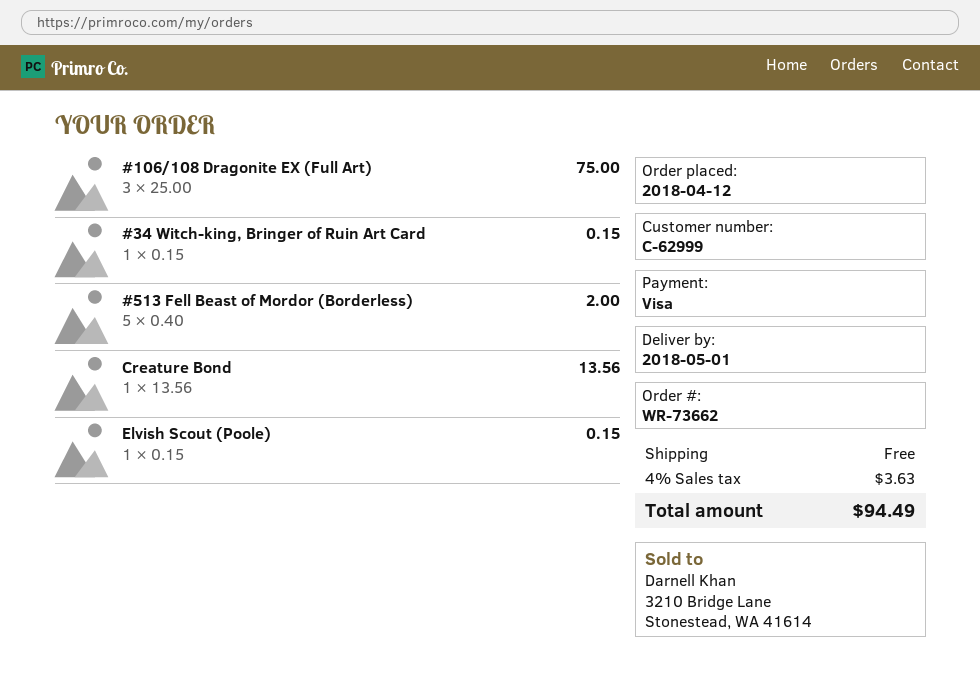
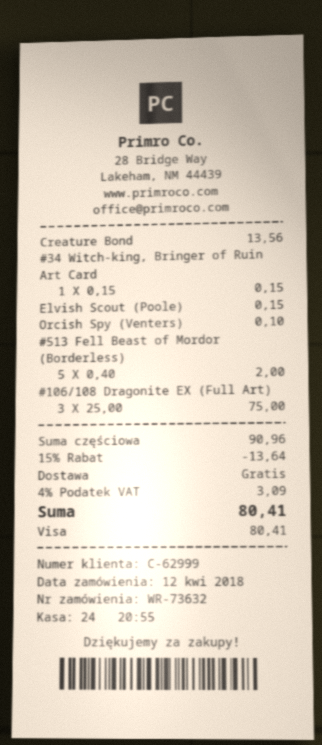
order number: WR-73662 -> WR-73632
Orcish Spy (Venters): none -> 1 x 0.10 = 0.10
discount: none -> 15% = 13.64
tax: 4% = 3.63 -> 4% = 3.09
total: 94.49 -> 80.41

